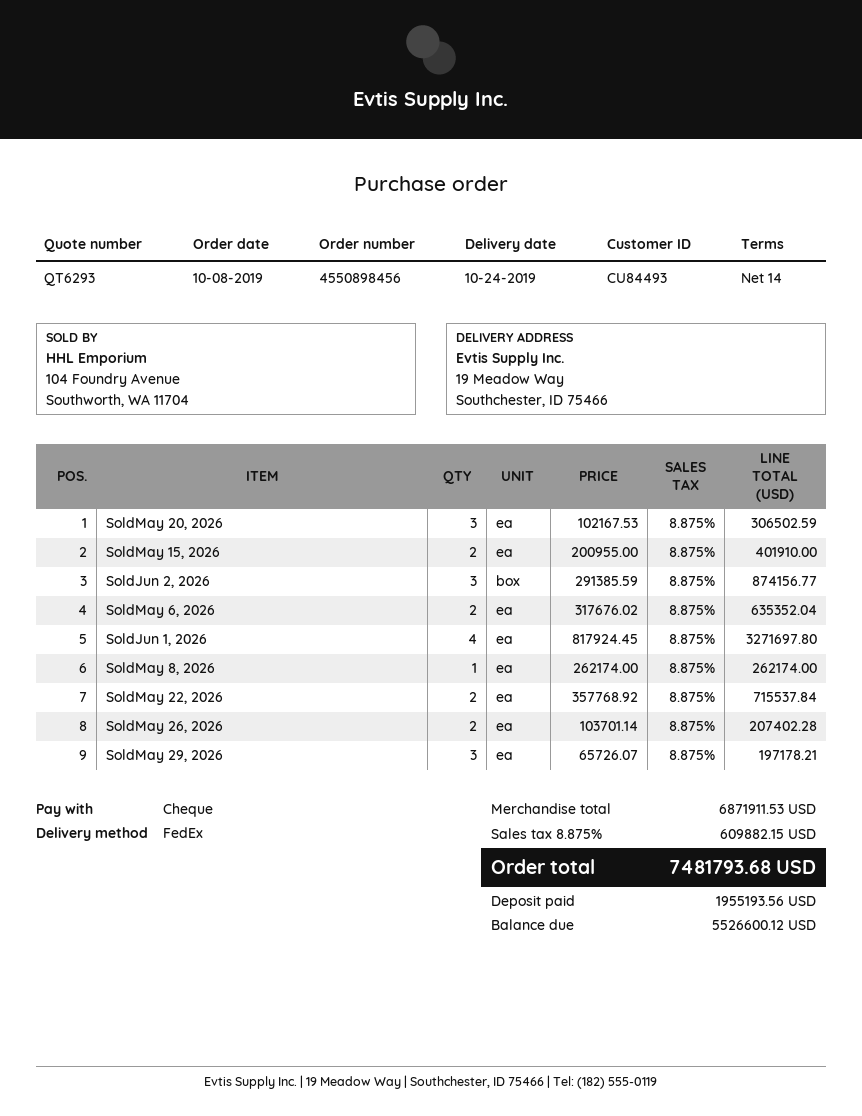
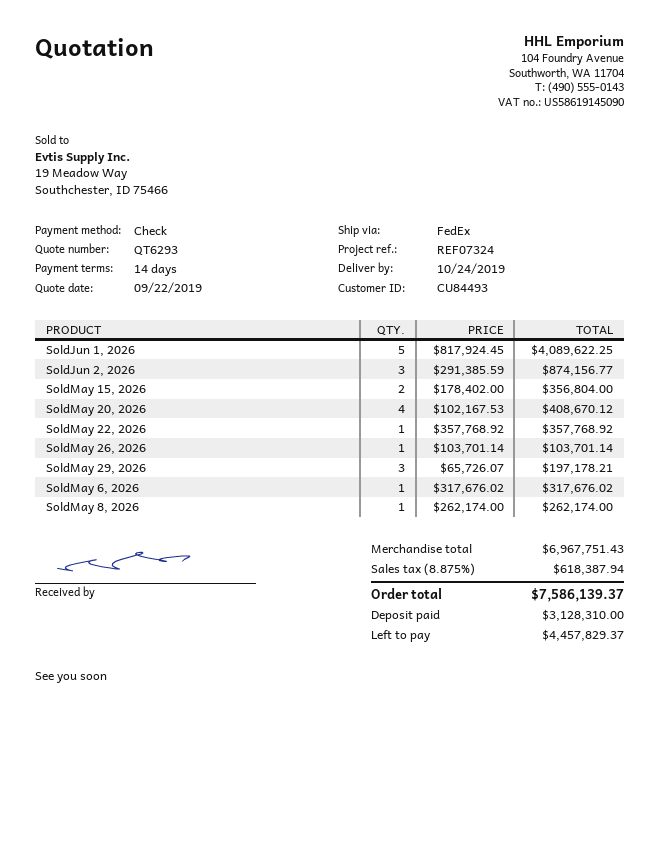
SoldMay 20, 2026: 3 x 102167.53 = 306502.59 -> 4 x 102167.53 = 408670.12
SoldMay 15, 2026: 2 x 200955.00 = 401910.00 -> 2 x 178402.00 = 356804.00
SoldMay 6, 2026: 2 x 317676.02 = 635352.04 -> 1 x 317676.02 = 317676.02
SoldJun 1, 2026: 4 x 817924.45 = 3271697.80 -> 5 x 817924.45 = 4089622.25
SoldMay 22, 2026: 2 x 357768.92 = 715537.84 -> 1 x 357768.92 = 357768.92
SoldMay 26, 2026: 2 x 103701.14 = 207402.28 -> 1 x 103701.14 = 103701.14
subtotal: 6871911.53 -> 6967751.43
tax: 8.875% = 609882.15 -> 8.875% = 618387.94
total: 7481793.68 -> 7586139.37
deposit: 1955193.56 -> 3128310.00
balance: 5526600.12 -> 4457829.37

